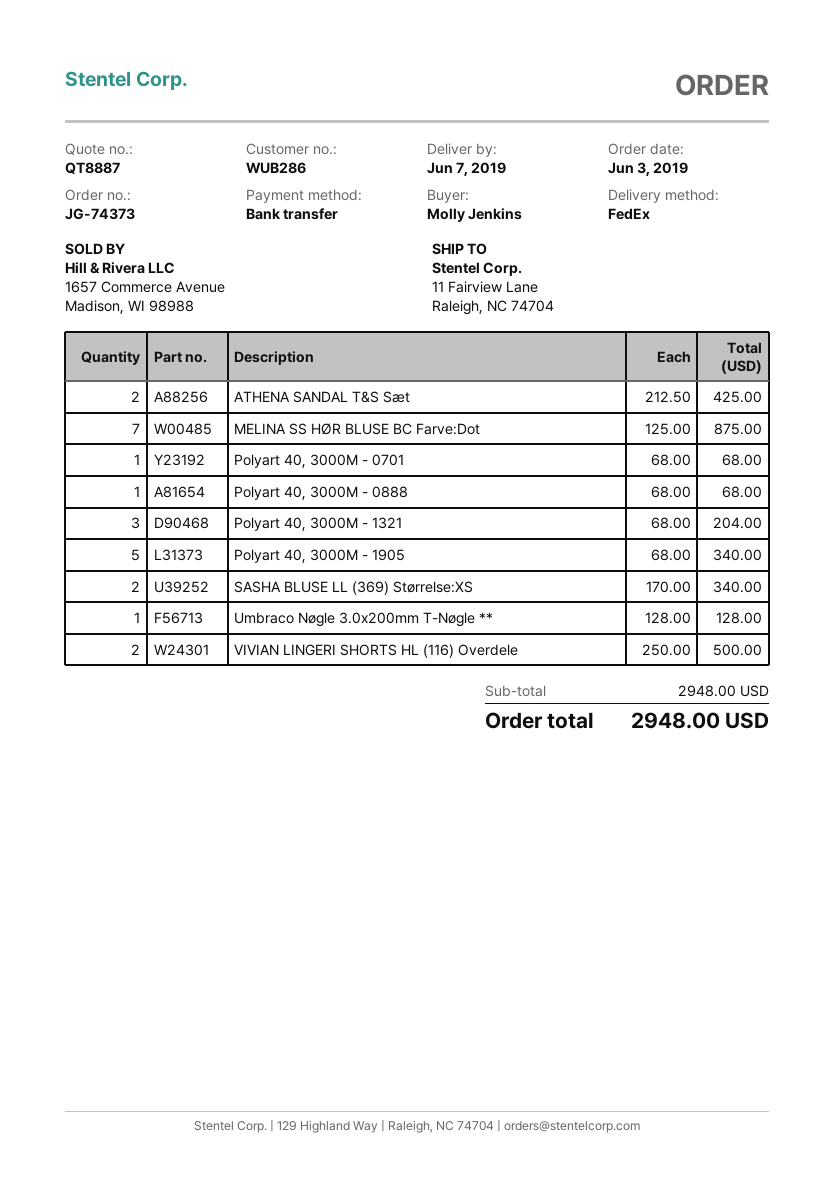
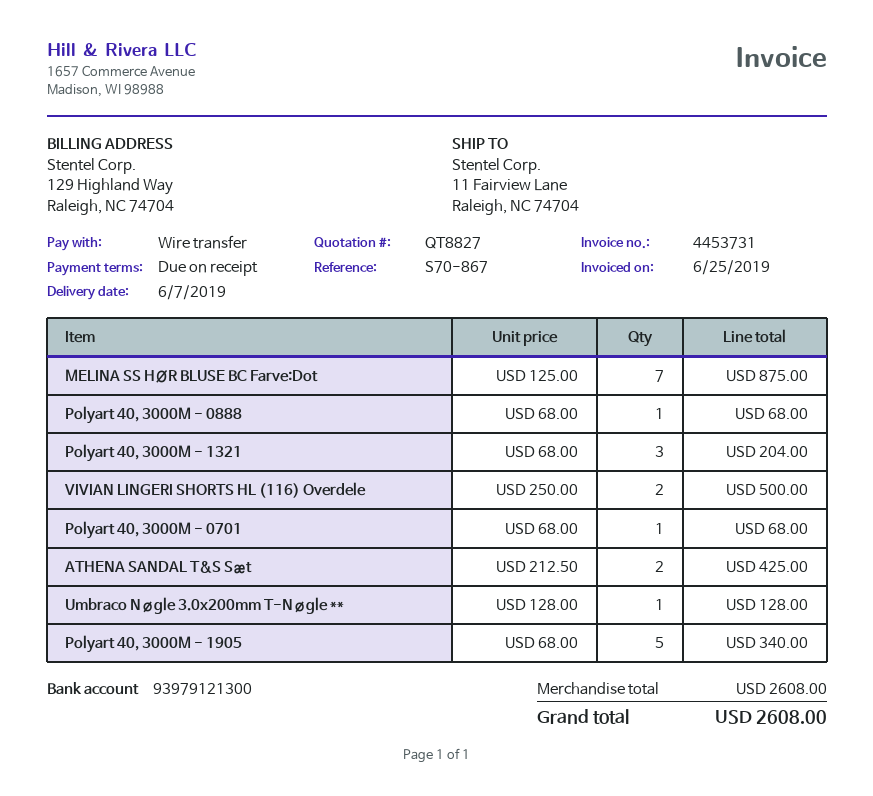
quote number: QT8887 -> QT8827
SASHA BLUSE LL (369) Størrelse:XS: 2 x 170.00 = 340.00 -> none
subtotal: 2948.00 -> 2608.00
total: 2948.00 -> 2608.00

